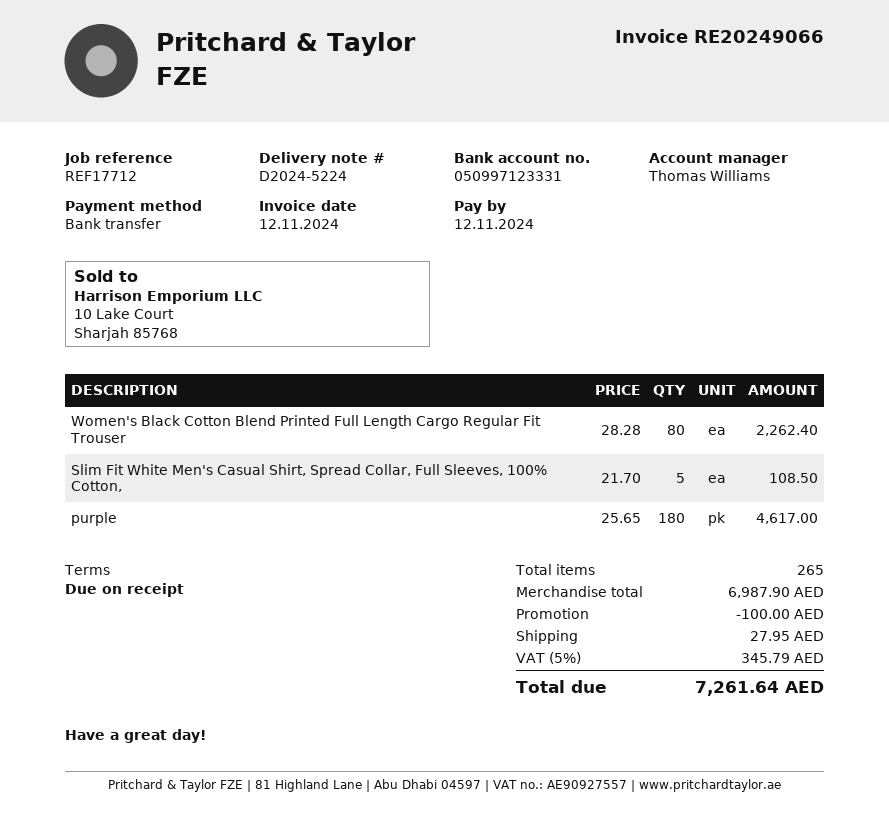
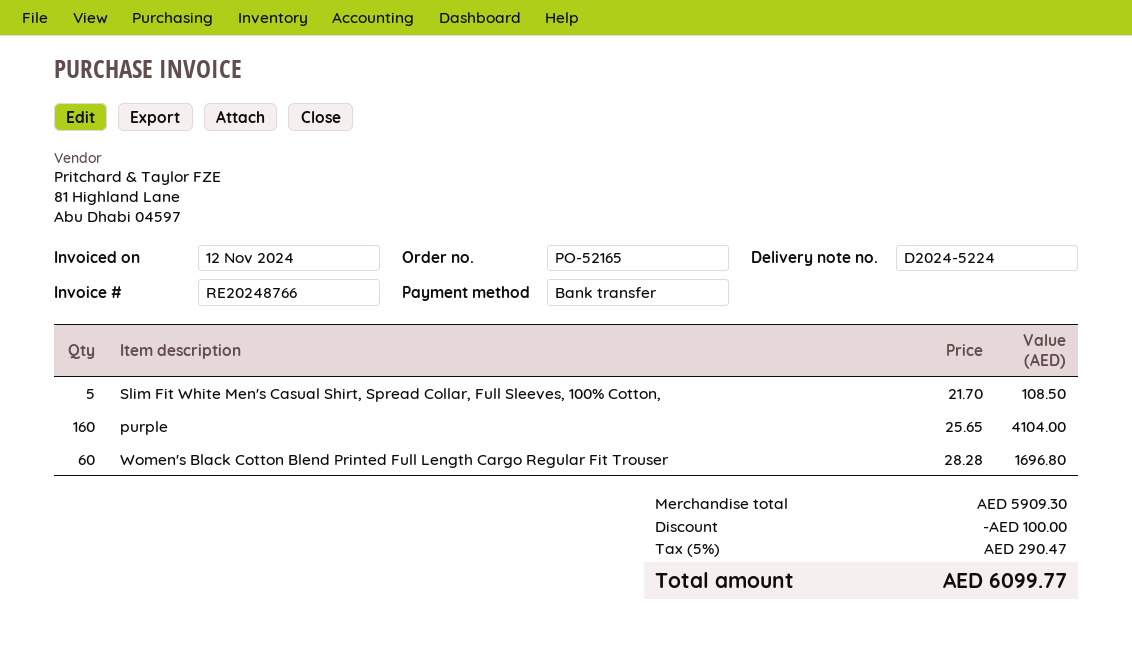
invoice number: RE20249066 -> RE20248766
Women's Black Cotton Blend Printed Full Length Cargo Regular Fit Trouser: 80 x 28.28 = 2262.40 -> 60 x 28.28 = 1696.80
purple: 180 x 25.65 = 4617.00 -> 160 x 25.65 = 4104.00
subtotal: 6987.90 -> 5909.30
shipping: 27.95 -> none
tax: 5% = 345.79 -> 5% = 290.47
total: 7261.64 -> 6099.77

